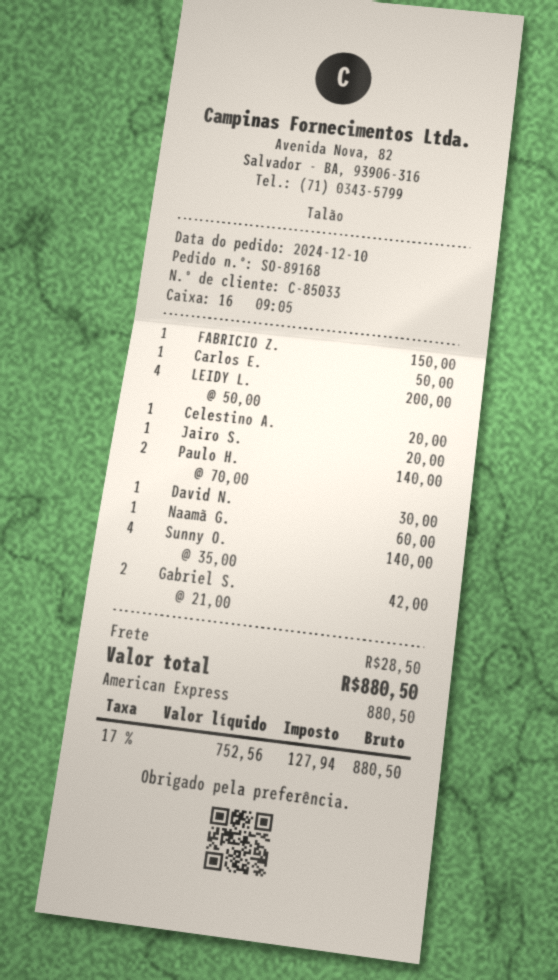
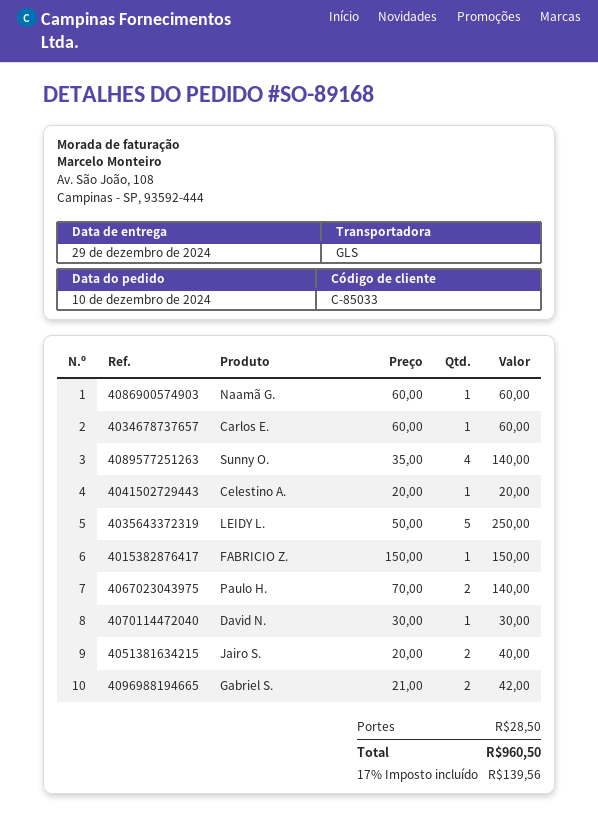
Carlos E.: 1 x 50.00 = 50.00 -> 1 x 60.00 = 60.00
LEIDY L.: 4 x 50.00 = 200.00 -> 5 x 50.00 = 250.00
Jairo S.: 1 x 20.00 = 20.00 -> 2 x 20.00 = 40.00
tax: 17% = 127.94 -> 17% = 139.56
total: 880.50 -> 960.50

